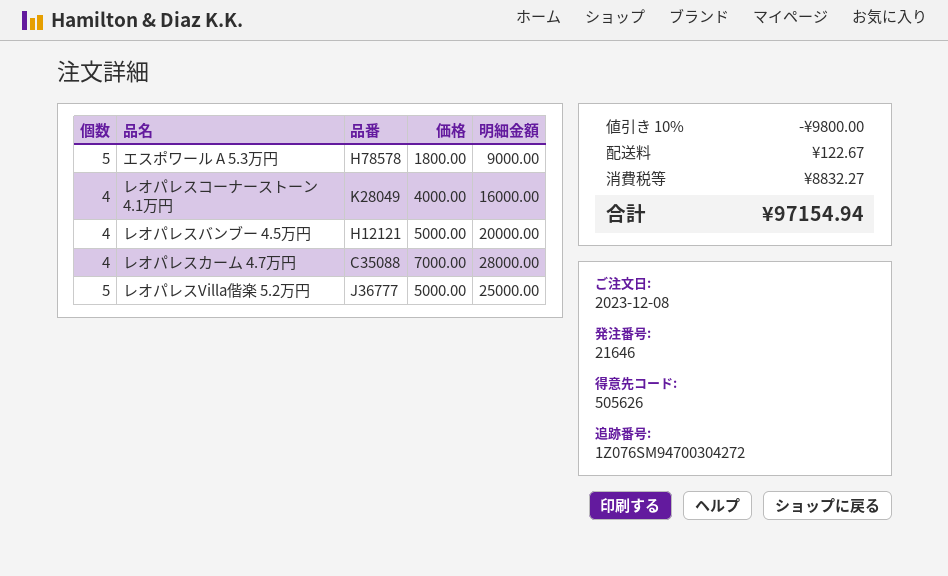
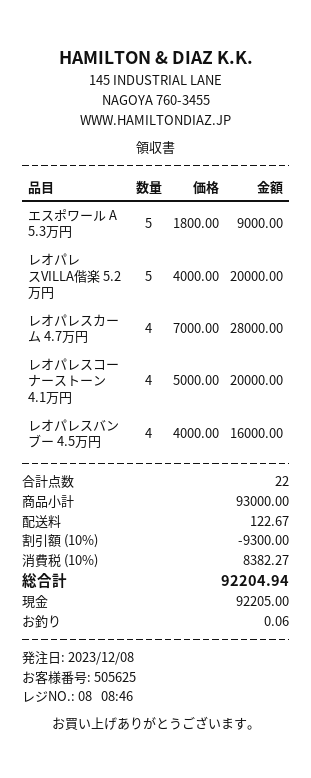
customer number: 505626 -> 505625
レオパレスコーナーストーン 4.1万円: 4 x 4000.00 = 16000.00 -> 4 x 5000.00 = 20000.00
レオパレスバンブー 4.5万円: 4 x 5000.00 = 20000.00 -> 4 x 4000.00 = 16000.00
レオパレスVilla偕楽 5.2万円: 5 x 5000.00 = 25000.00 -> 5 x 4000.00 = 20000.00
discount: 10% = 9800.00 -> 10% = 9300.00
tax: 8832.27 -> 8382.27
total: 97154.94 -> 92204.94

